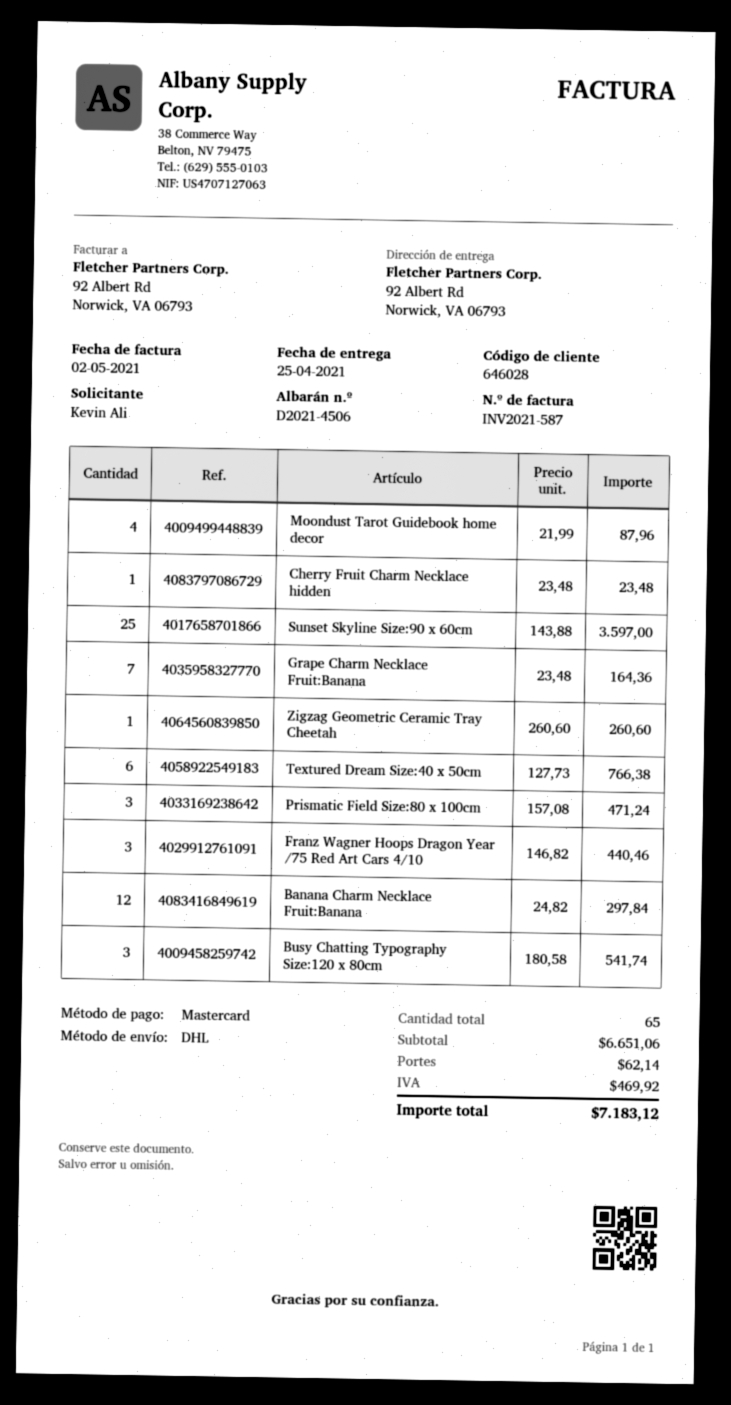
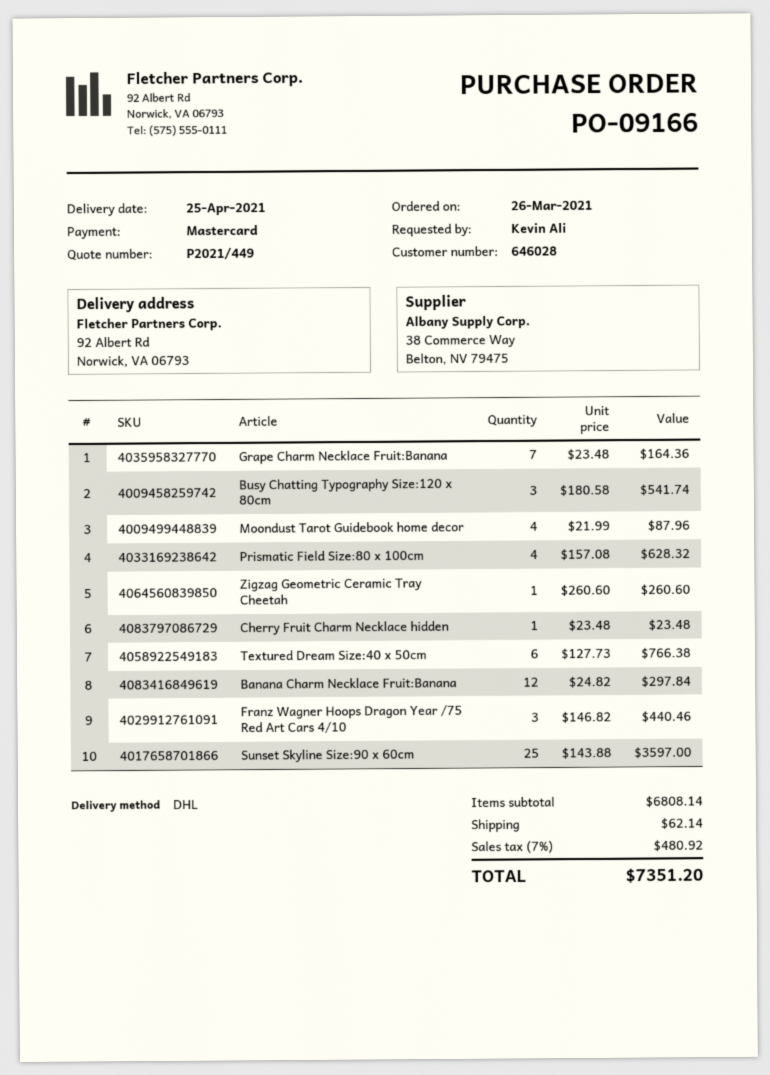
Prismatic Field Size:80 x 100cm: 3 x 157.08 = 471.24 -> 4 x 157.08 = 628.32
subtotal: 6651.06 -> 6808.14
tax: 469.92 -> 480.92
total: 7183.12 -> 7351.20

